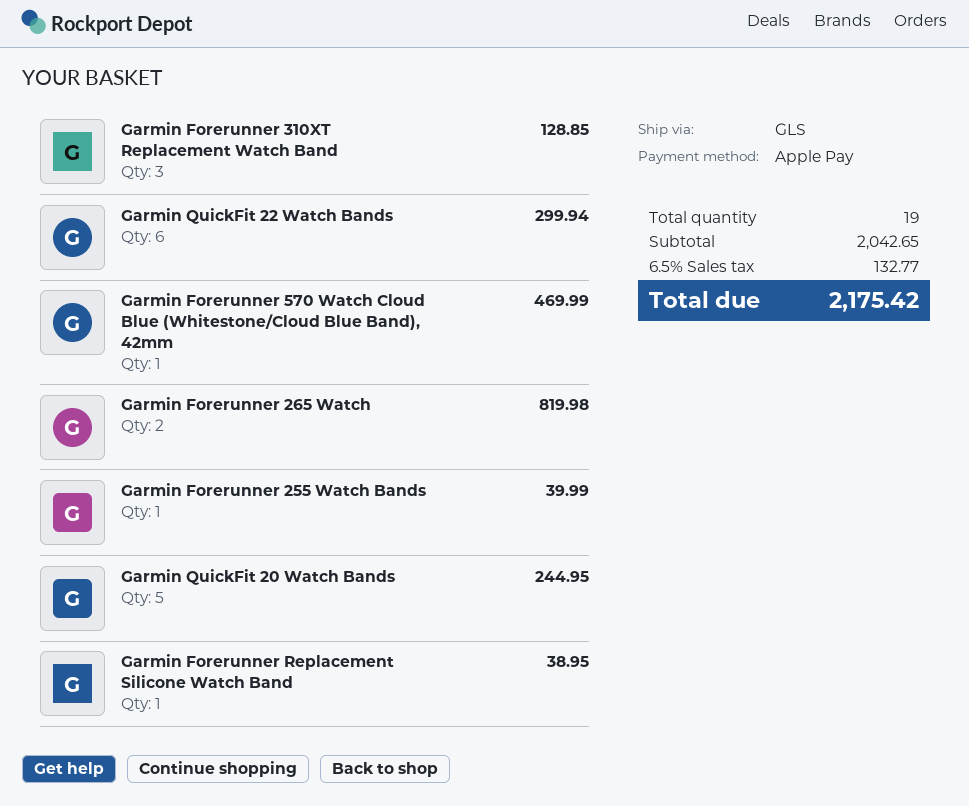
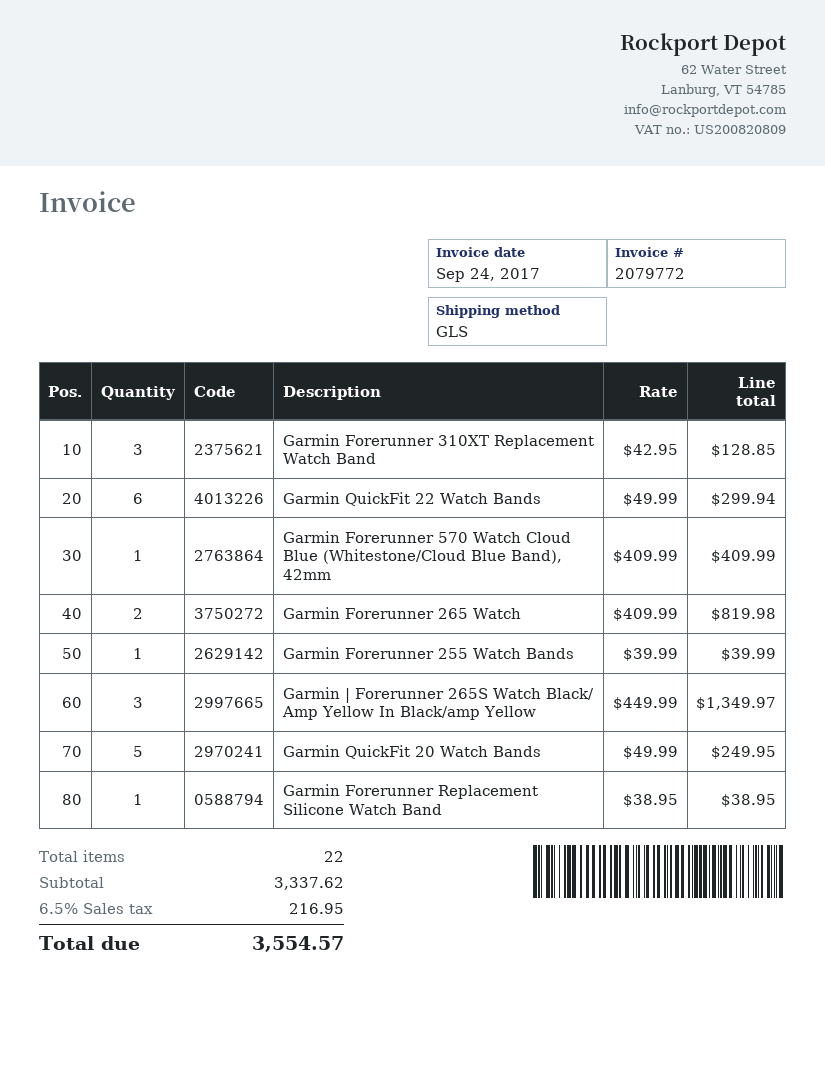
Garmin Forerunner 570 Watch Cloud Blue (Whitestone/Cloud Blue Band), 42mm: 1 for 469.99 -> 1 for 409.99
Garmin QuickFit 20 Watch Bands: 5 for 244.95 -> 5 for 249.95
Garmin | Forerunner 265S Watch Black/ Amp Yellow In Black/amp Yellow: none -> 3 for 1349.97
total quantity: 19 -> 22
subtotal: 2042.65 -> 3337.62
tax: 6.5% = 132.77 -> 6.5% = 216.95
total: 2175.42 -> 3554.57

